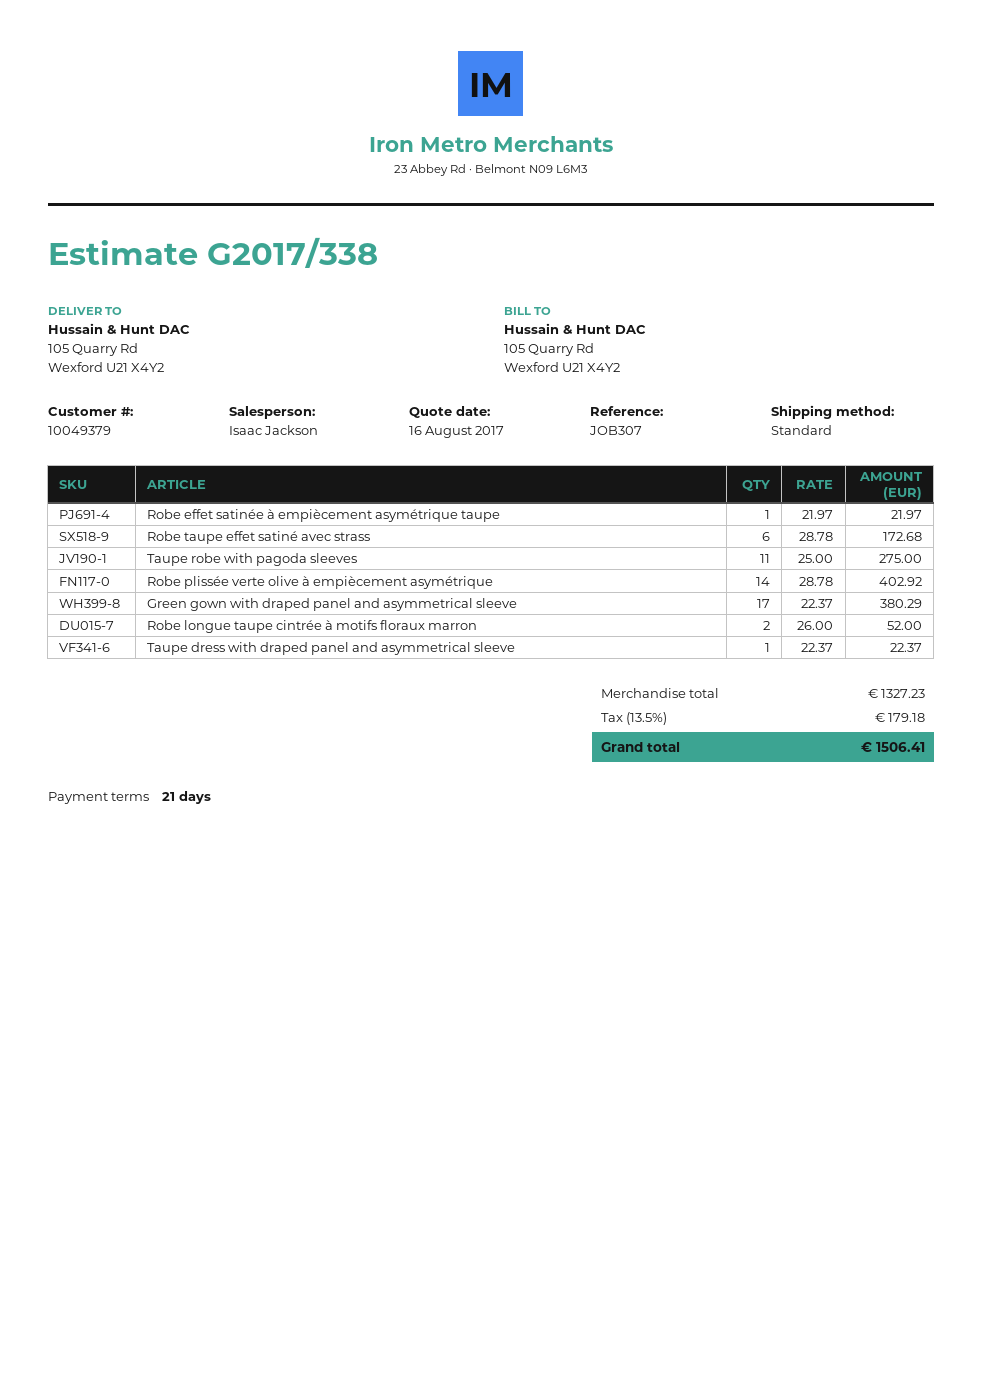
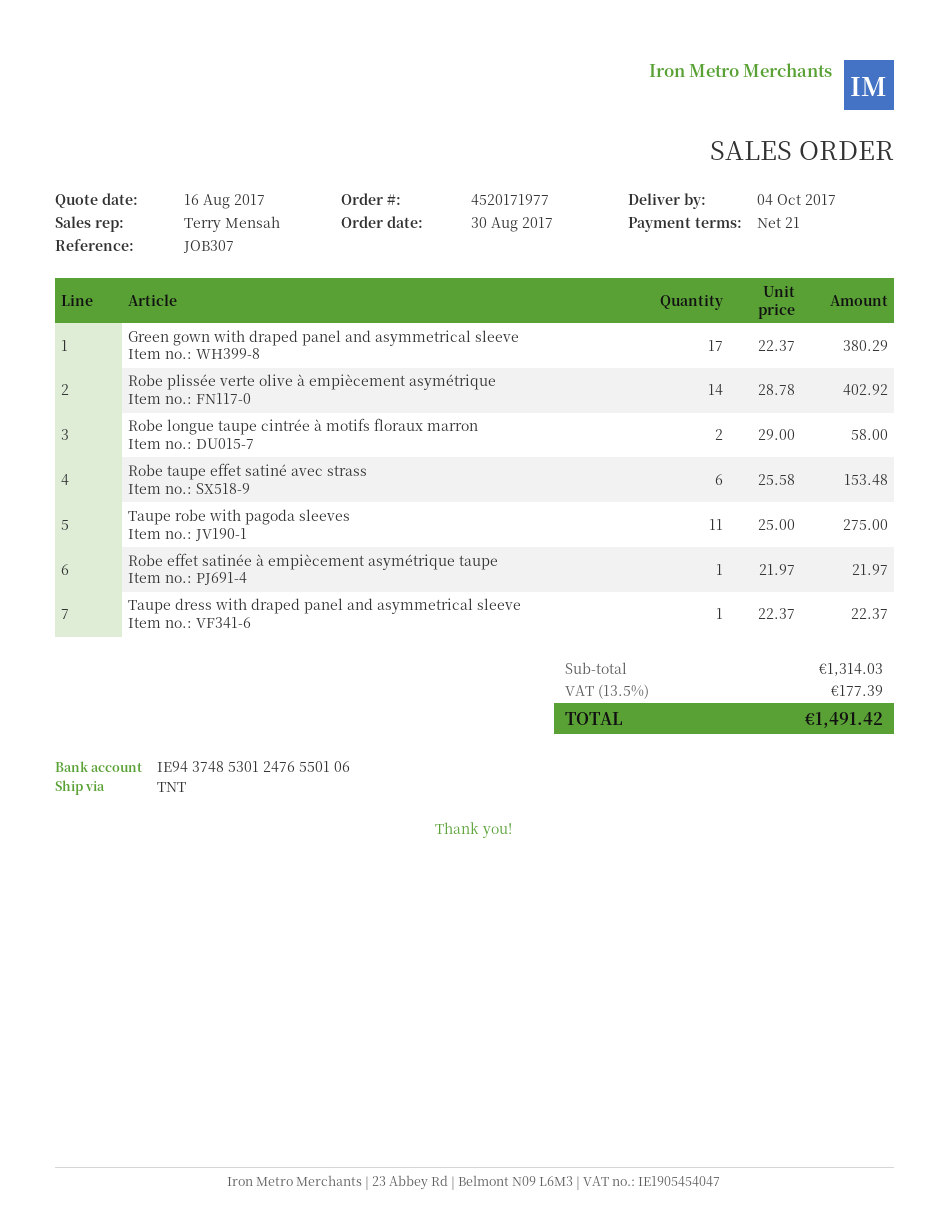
sales rep: Isaac Jackson -> Terry Mensah
shipping method: standard -> TNT
Robe taupe effet satiné avec strass: 6 x 28.78 = 172.68 -> 6 x 25.58 = 153.48
Robe longue taupe cintrée à motifs floraux marron: 2 x 26.00 = 52.00 -> 2 x 29.00 = 58.00
subtotal: 1327.23 -> 1314.03
tax: 13.5% = 179.18 -> 13.5% = 177.39
total: 1506.41 -> 1491.42

